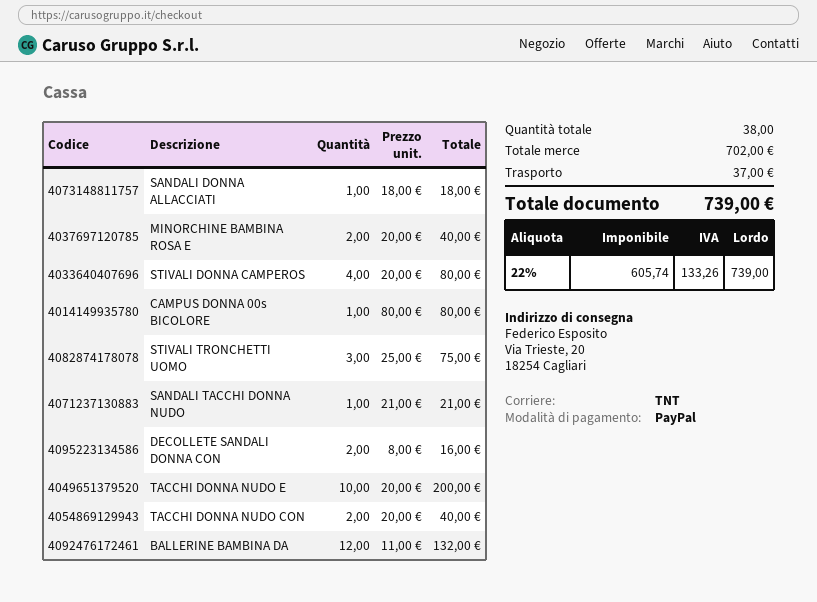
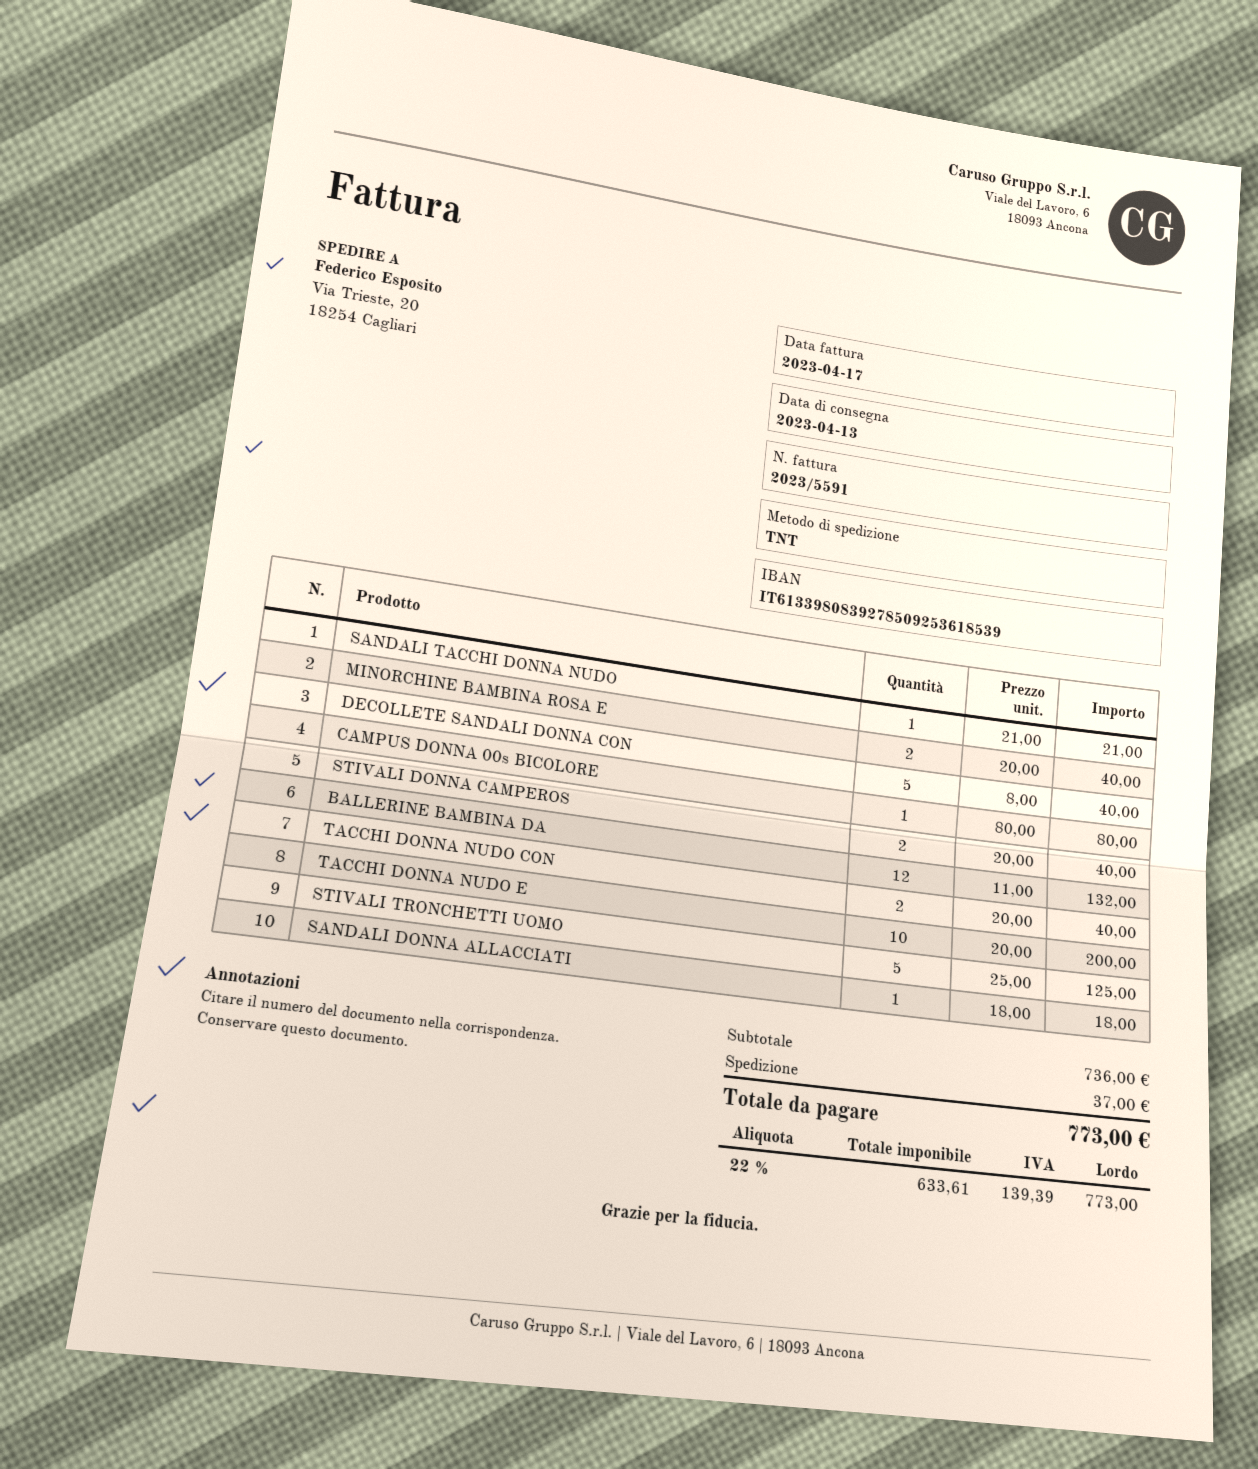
STIVALI DONNA CAMPEROS: 4 x 20.00 = 80.00 -> 2 x 20.00 = 40.00
STIVALI TRONCHETTI UOMO: 3 x 25.00 = 75.00 -> 5 x 25.00 = 125.00
DECOLLETE SANDALI DONNA CON: 2 x 8.00 = 16.00 -> 5 x 8.00 = 40.00
subtotal: 702.00 -> 736.00
net: 605.74 -> 633.61
tax: 22% = 133.26 -> 22% = 139.39
total: 739.00 -> 773.00

